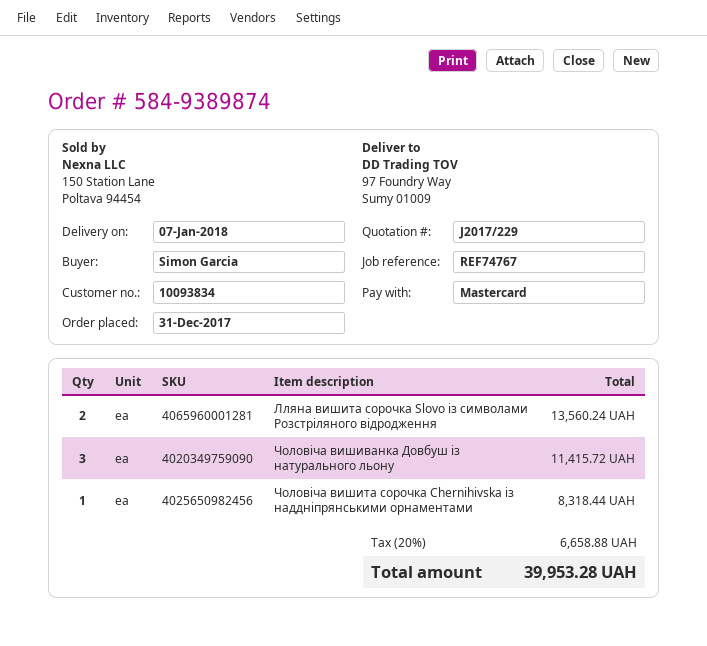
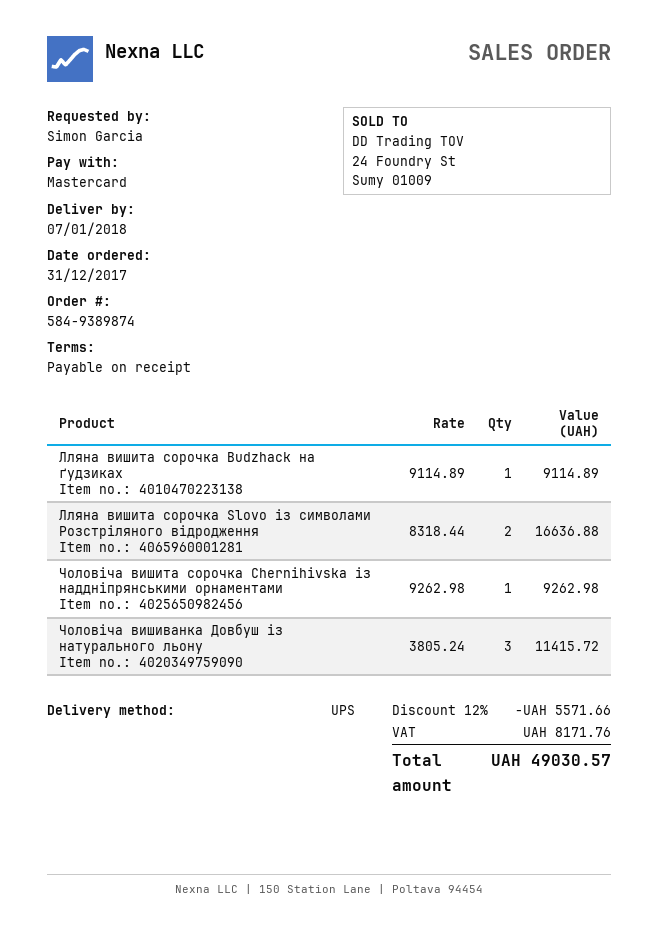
Лляна вишита сорочка Slovo із символами Розстріляного відродження: 2 for 13560.24 -> 2 for 16636.88
Чоловіча вишита сорочка Chernihivska із наддніпрянськими орнаментами: 1 for 8318.44 -> 1 for 9262.98
Лляна вишита сорочка Budzhack на ґудзиках: none -> 1 for 9114.89
discount: none -> 12% = 5571.66
tax: 6658.88 -> 8171.76
total: 39953.28 -> 49030.57

